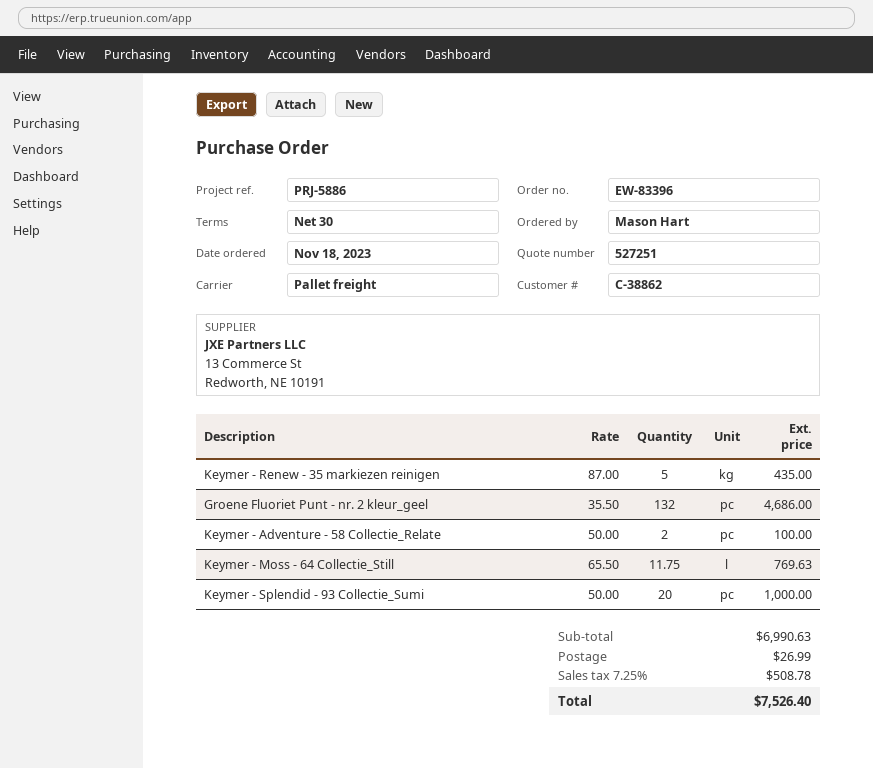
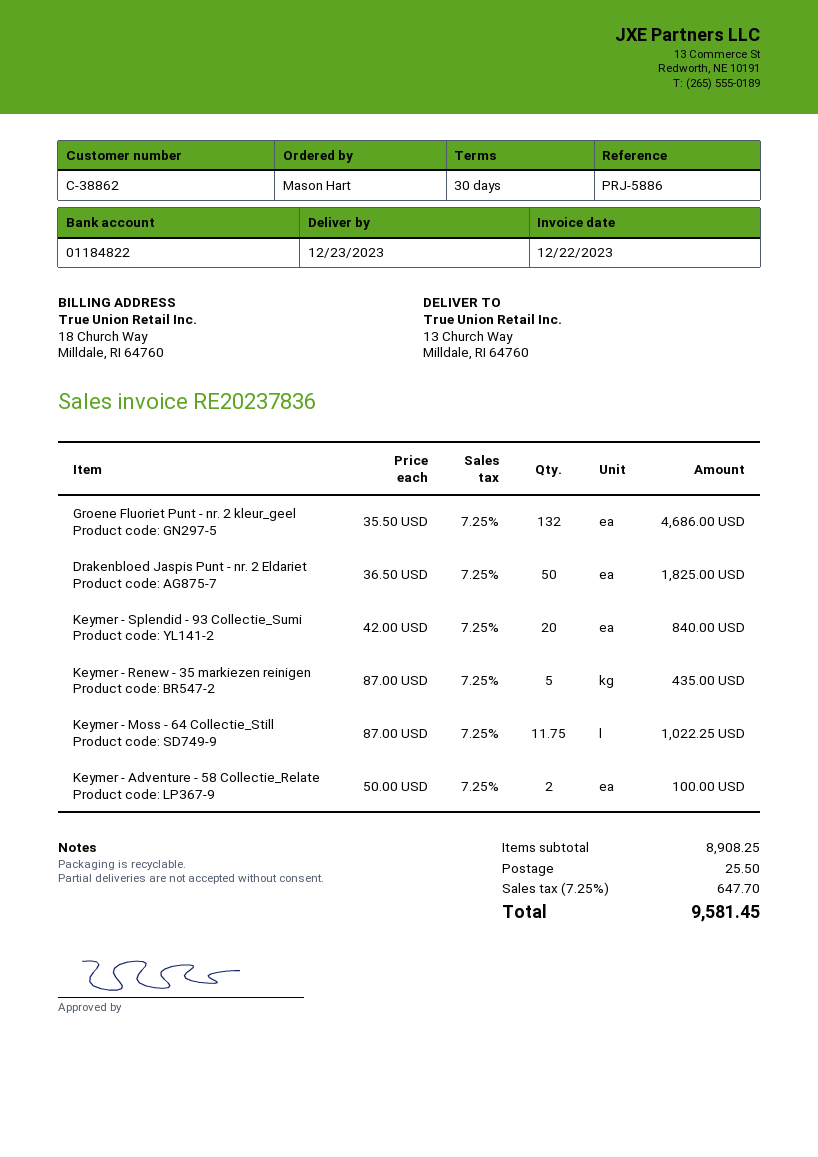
Keymer - Moss - 64 Collectie_Still: 11.75 x 65.50 = 769.63 -> 11.75 x 87.00 = 1022.25
Keymer - Splendid - 93 Collectie_Sumi: 20 x 50.00 = 1000.00 -> 20 x 42.00 = 840.00
Drakenbloed Jaspis Punt - nr. 2 Eldariet: none -> 50 x 36.50 = 1825.00
subtotal: 6990.63 -> 8908.25
shipping: 26.99 -> 25.50
tax: 7.25% = 508.78 -> 7.25% = 647.70
total: 7526.40 -> 9581.45

